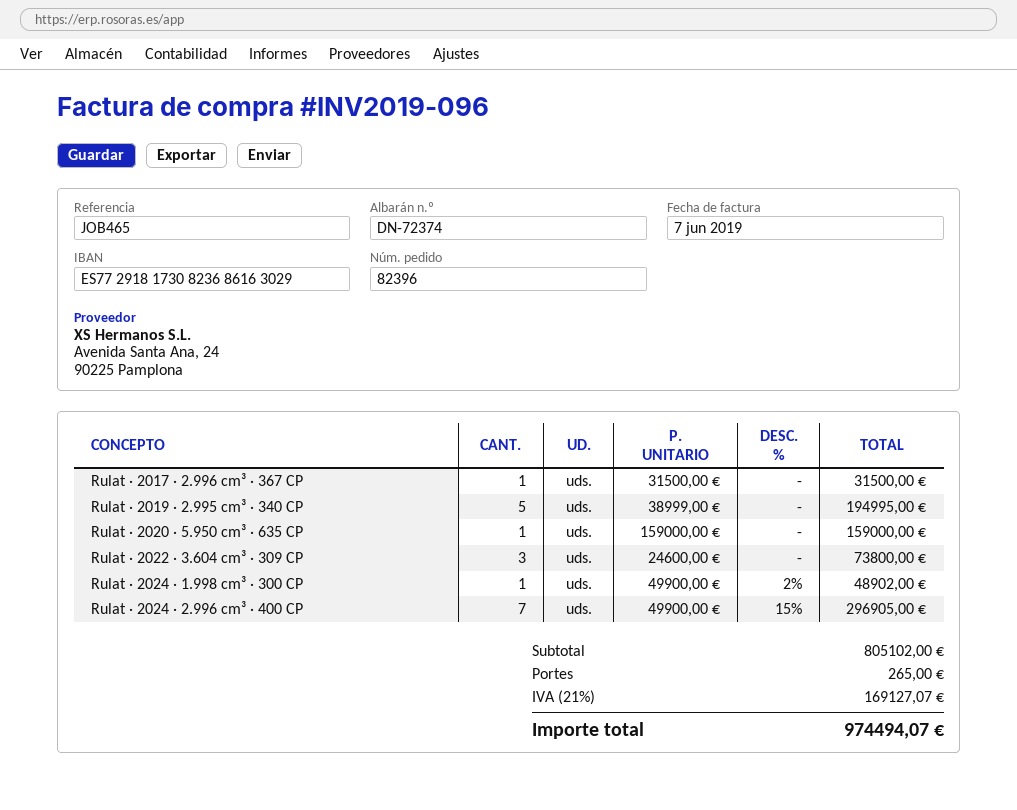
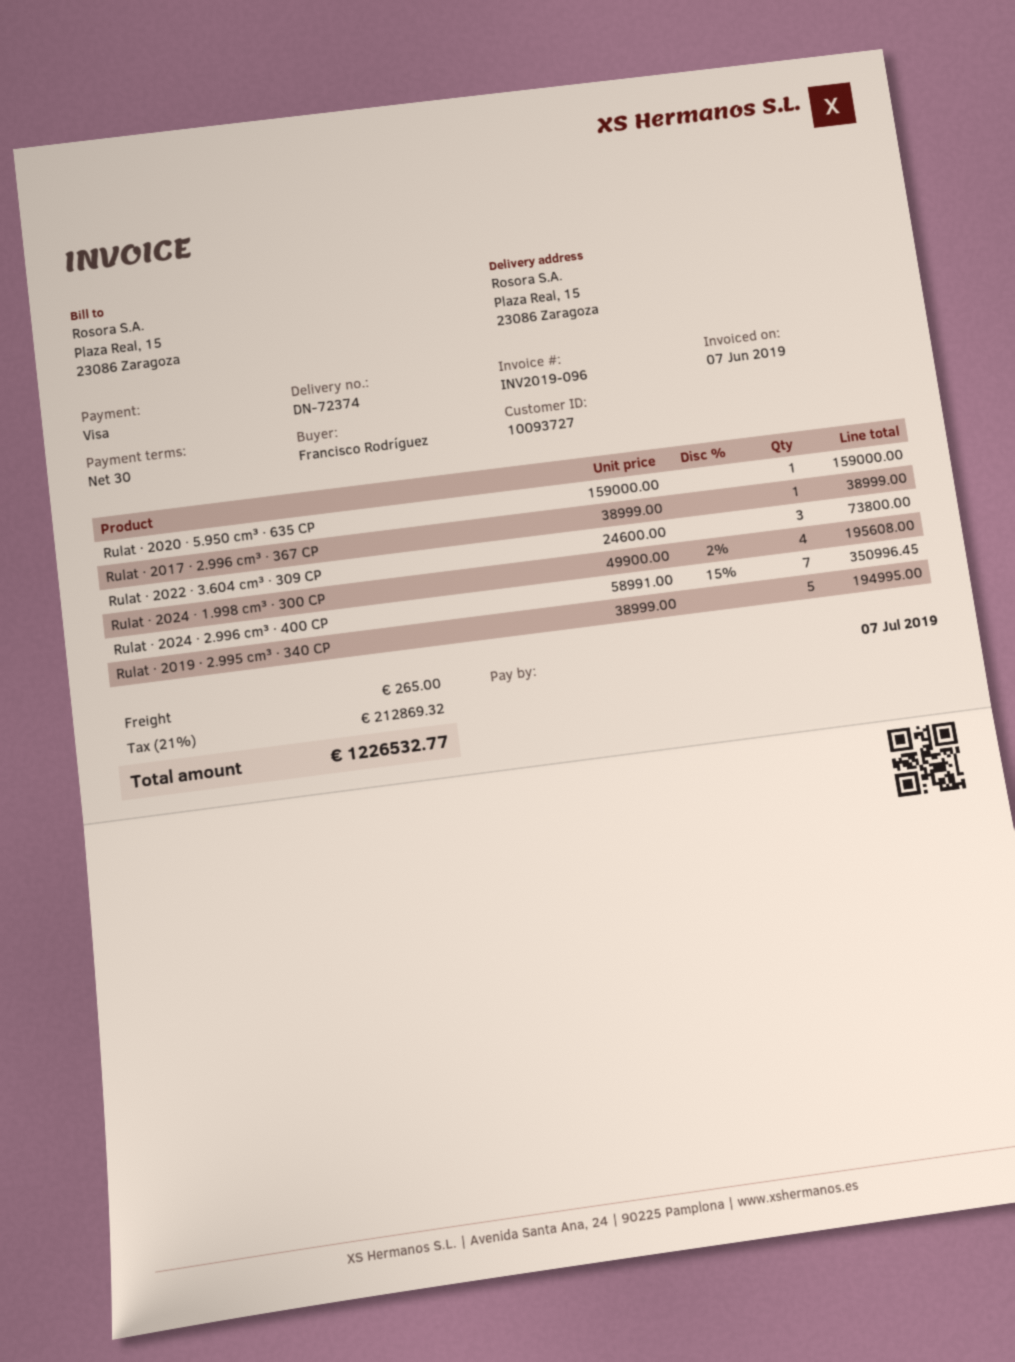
Rulat · 2017 · 2.996 cm³ · 367 CP: 1 x 31500.00 = 31500.00 -> 1 x 38999.00 = 38999.00
Rulat · 2024 · 1.998 cm³ · 300 CP: 1 x 49900.00 - 2% = 48902.00 -> 4 x 49900.00 - 2% = 195608.00
Rulat · 2024 · 2.996 cm³ · 400 CP: 7 x 49900.00 - 15% = 296905.00 -> 7 x 58991.00 - 15% = 350996.45
tax: 21% = 169127.07 -> 21% = 212869.32
total: 974494.07 -> 1226532.77

